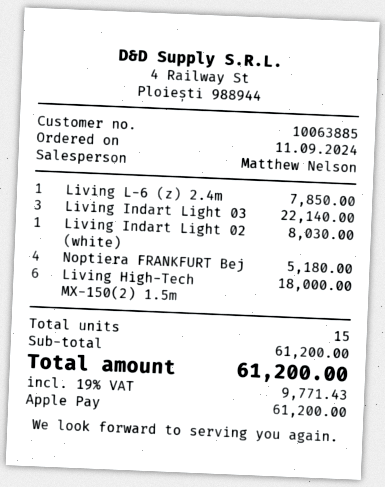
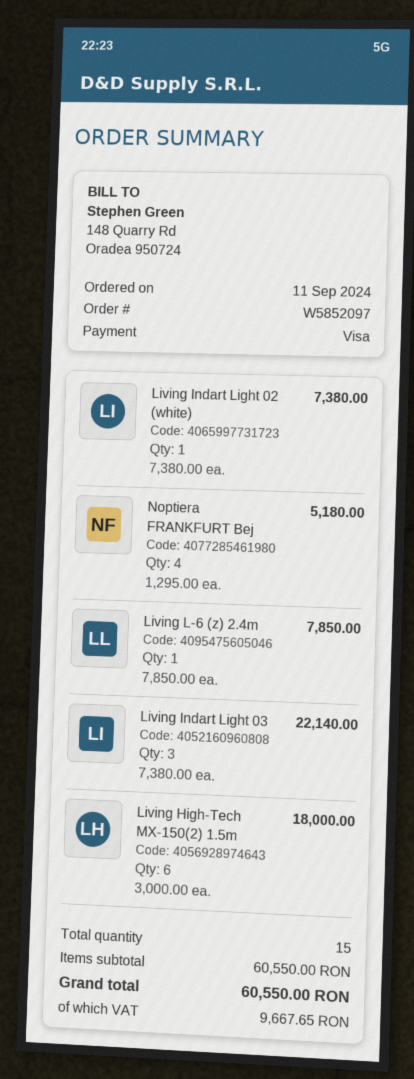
payment method: Apple Pay -> Visa
Living Indart Light 02 (white): 1 for 8030.00 -> 1 for 7380.00
subtotal: 61200.00 -> 60550.00
tax: 9771.43 -> 9667.65
total: 61200.00 -> 60550.00

